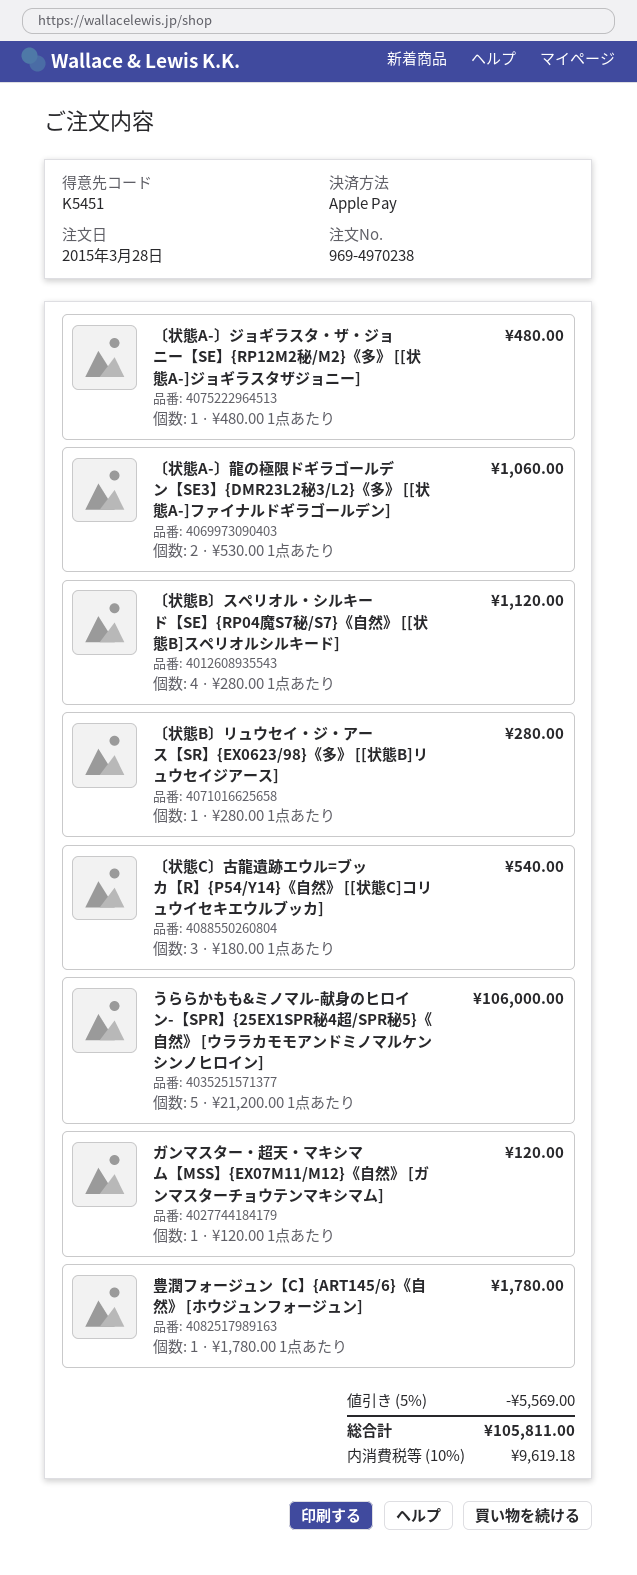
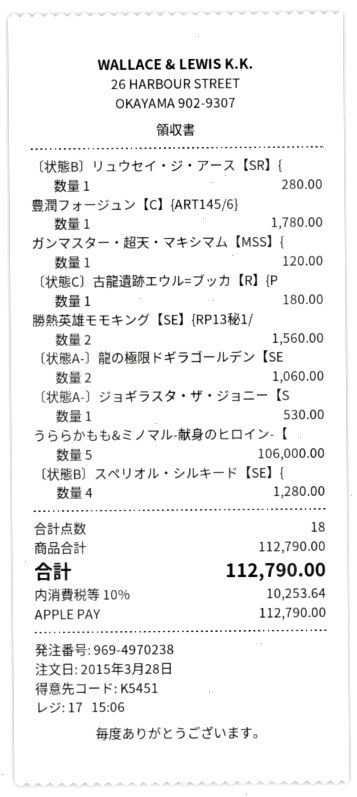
〔状態A-〕ジョギラスタ・ザ・ジョニー【SE】{RP12M2秘/M2}《多》 [[状態A-]ジョギラスタザジョニー]: 1 for 480.00 -> 1 for 530.00
〔状態B〕スペリオル・シルキード【SE】{RP04魔S7秘/S7}《自然》 [[状態B]スペリオルシルキード]: 4 for 1120.00 -> 4 for 1280.00
〔状態C〕古龍遺跡エウル=ブッカ【R】{P54/Y14}《自然》 [[状態C]コリュウイセキエウルブッカ]: 3 for 540.00 -> 1 for 180.00
勝熱英雄モモキング【SE】{RP13秘1/: none -> 2 for 1560.00
discount: 5% = 5569.00 -> none
tax: 10% = 9619.18 -> 10% = 10253.64
total: 105811.00 -> 112790.00

